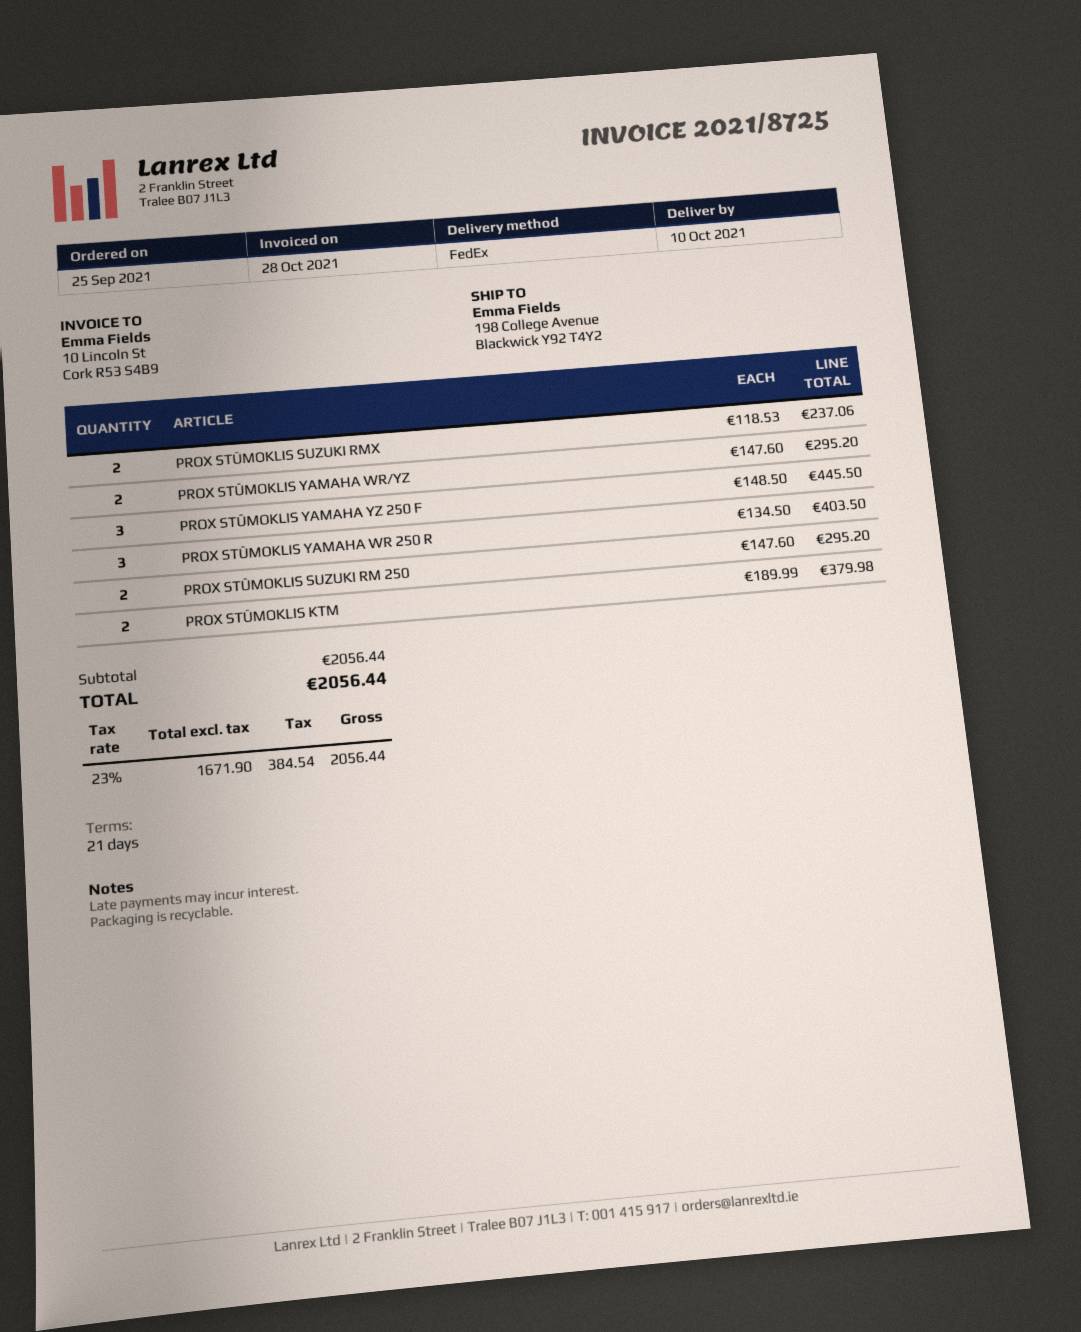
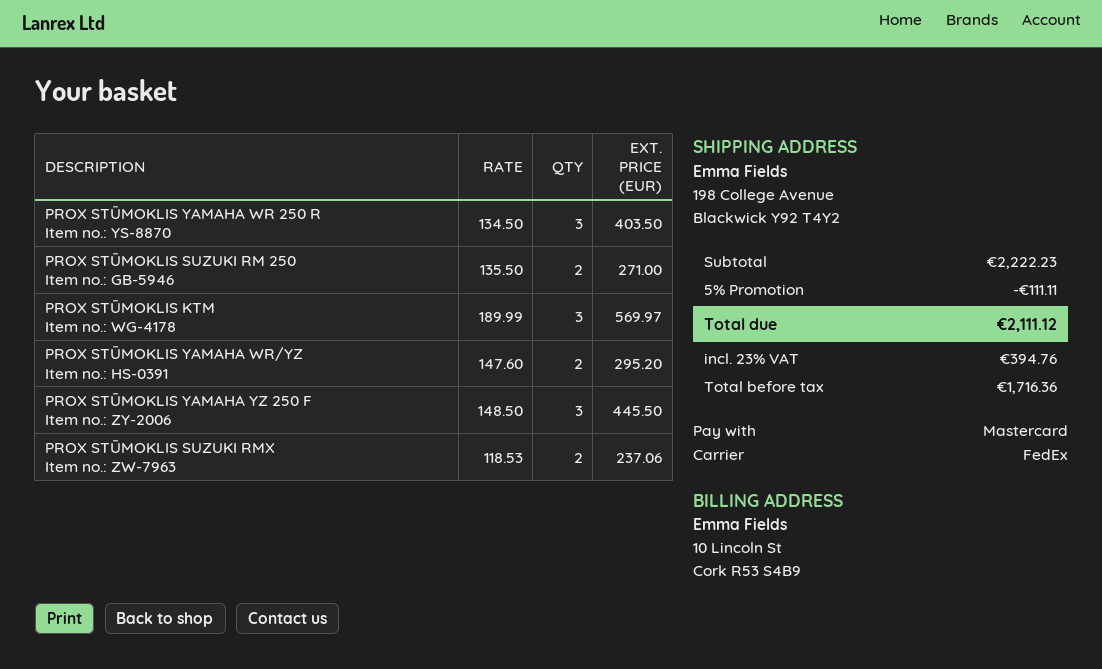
PROX STŪMOKLIS SUZUKI RM 250: 2 x 147.60 = 295.20 -> 2 x 135.50 = 271.00
PROX STŪMOKLIS KTM: 2 x 189.99 = 379.98 -> 3 x 189.99 = 569.97
subtotal: 2056.44 -> 2222.23
discount: none -> 5% = 111.11
net: 1671.90 -> 1716.36
tax: 23% = 384.54 -> 23% = 394.76
total: 2056.44 -> 2111.12

